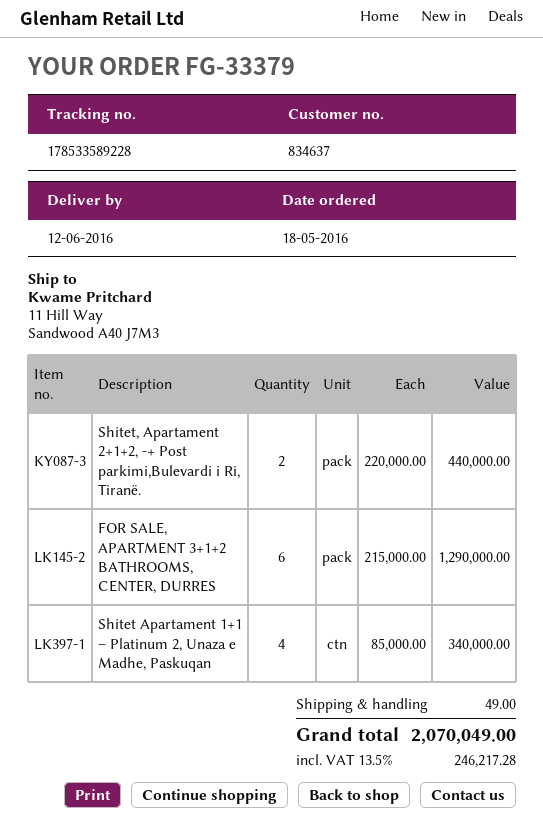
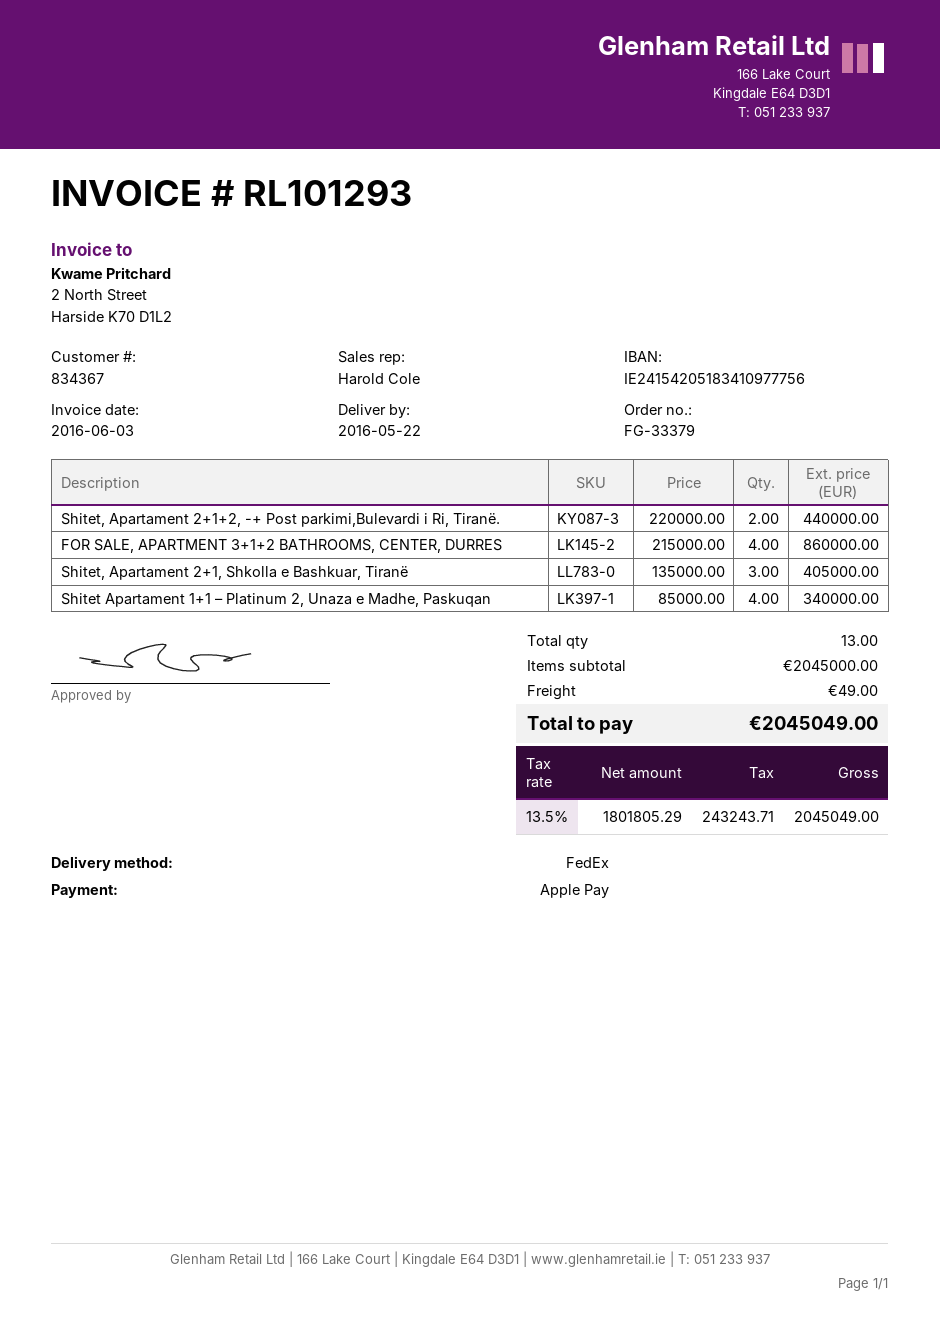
delivery date: 2016-06-12 -> 2016-05-22
customer number: 834637 -> 834367
FOR SALE, APARTMENT 3+1+2 BATHROOMS, CENTER, DURRES: 6 x 215000.00 = 1290000.00 -> 4 x 215000.00 = 860000.00
Shitet, Apartament 2+1, Shkolla e Bashkuar, Tiranë: none -> 3 x 135000.00 = 405000.00
tax: 13.5% = 246217.28 -> 13.5% = 243243.71
total: 2070049.00 -> 2045049.00

